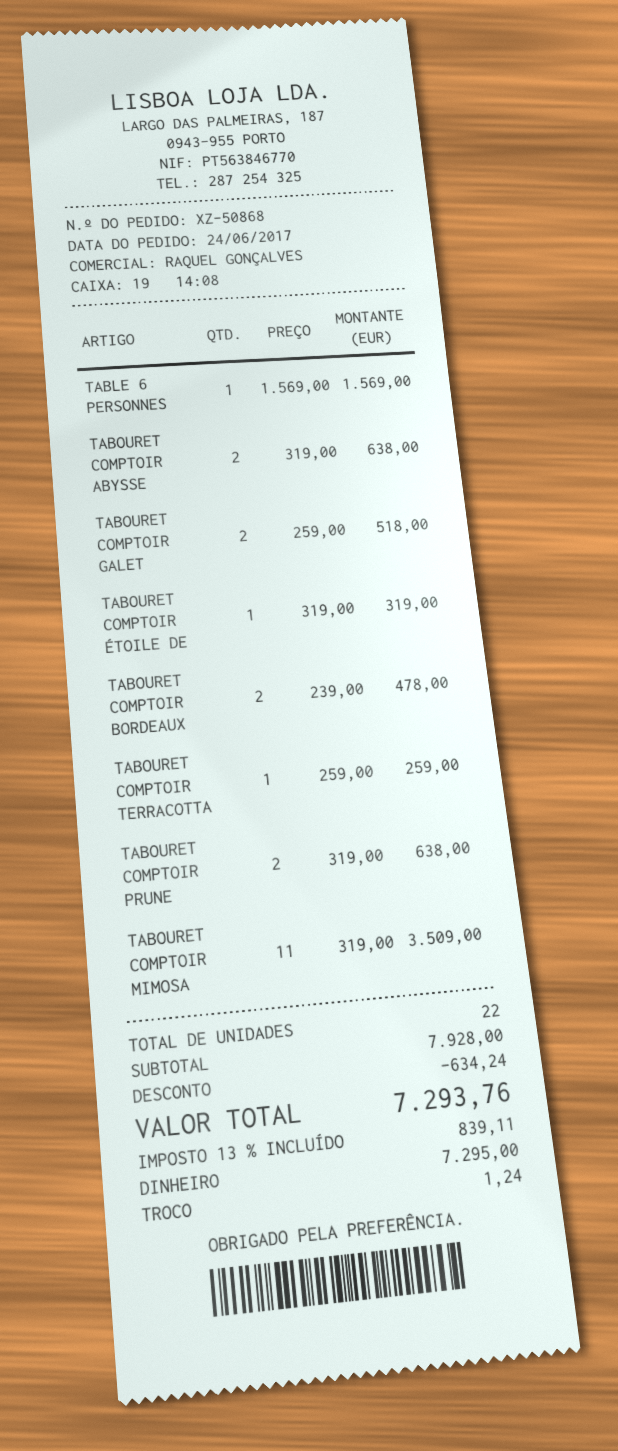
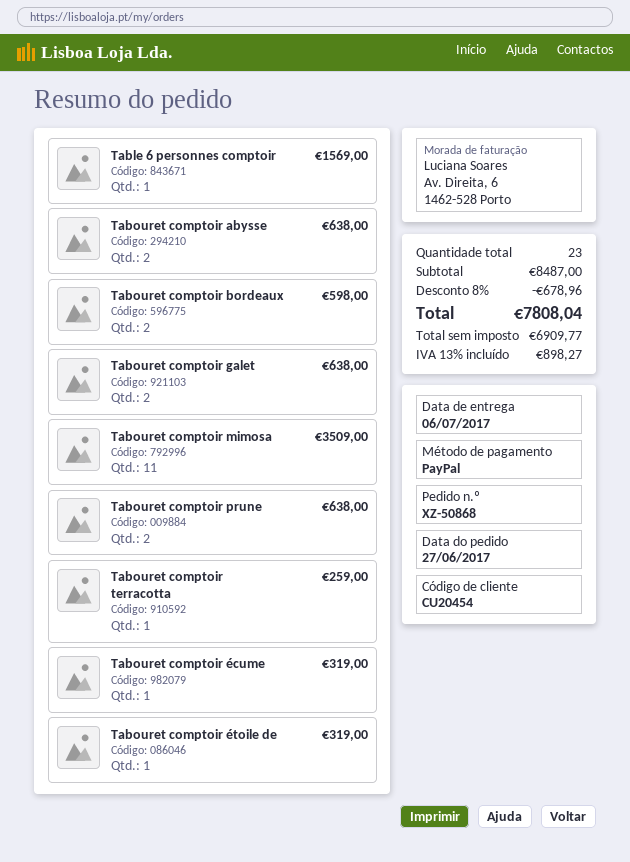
order date: 2017-06-24 -> 2017-06-27
payment method: cash -> PayPal
TABOURET COMPTOIR GALET: 2 for 518.00 -> 2 for 638.00
TABOURET COMPTOIR BORDEAUX: 2 for 478.00 -> 2 for 598.00
Tabouret comptoir écume: none -> 1 for 319.00
total quantity: 22 -> 23
subtotal: 7928.00 -> 8487.00
discount: 634.24 -> 678.96
tax: 13% = 839.11 -> 13% = 898.27
total: 7293.76 -> 7808.04

